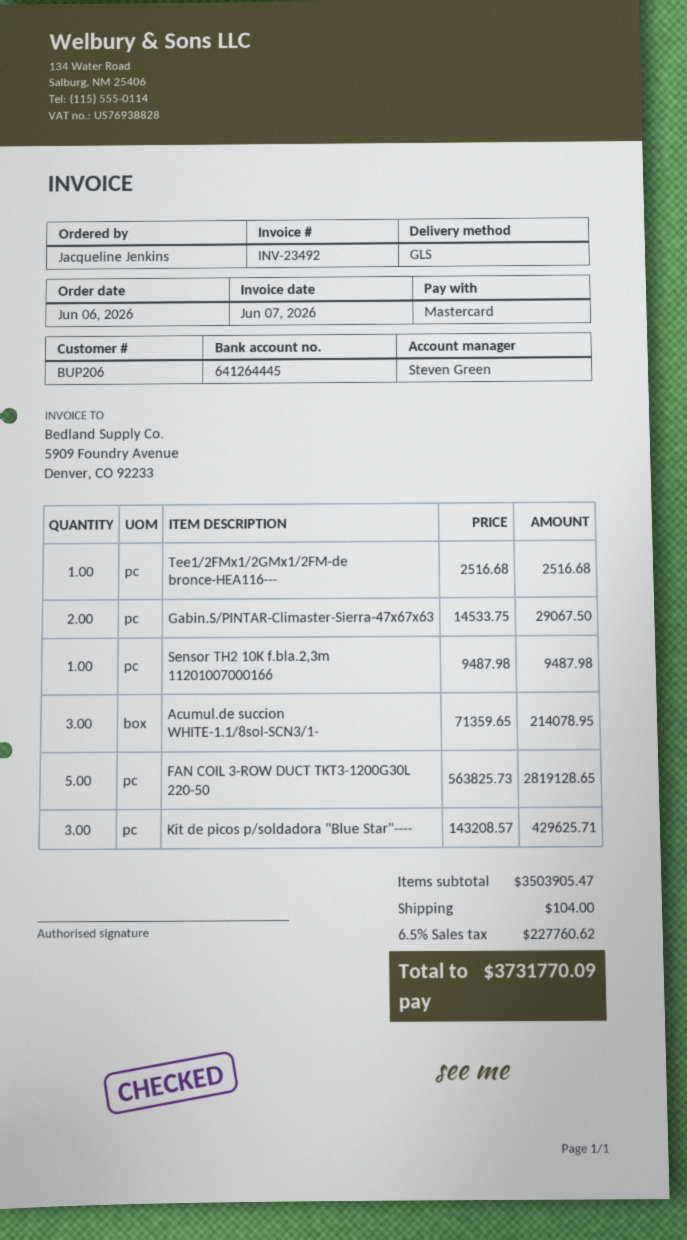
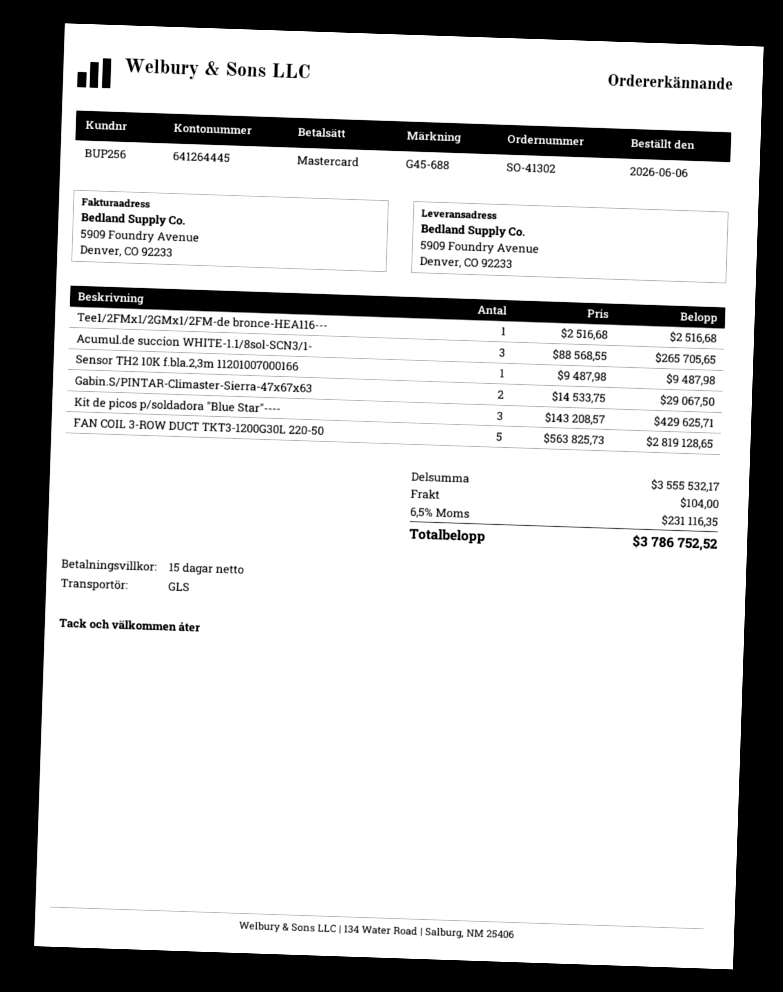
customer number: BUP206 -> BUP256
Acumul.de succion WHITE-1.1/8sol-SCN3/1-: 3 x 71359.65 = 214078.95 -> 3 x 88568.55 = 265705.65
subtotal: 3503905.47 -> 3555532.17
tax: 6.5% = 227760.62 -> 6.5% = 231116.35
total: 3731770.09 -> 3786752.52

